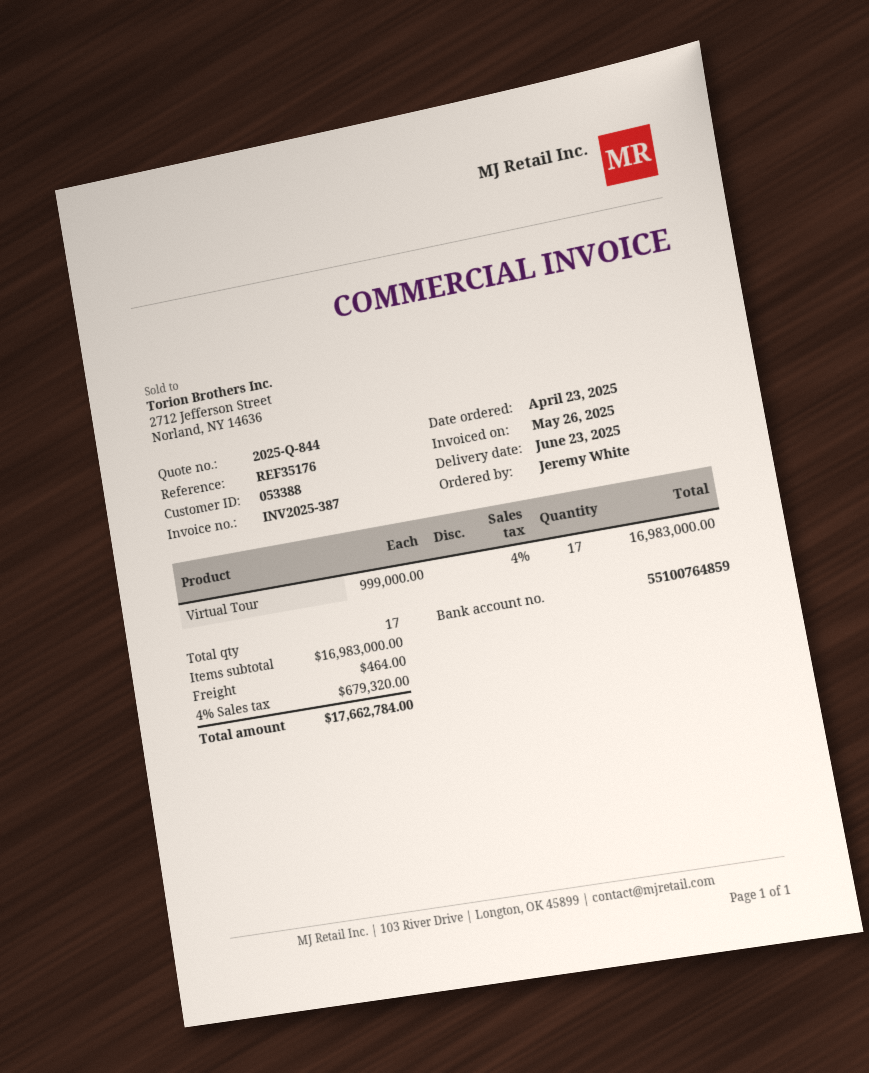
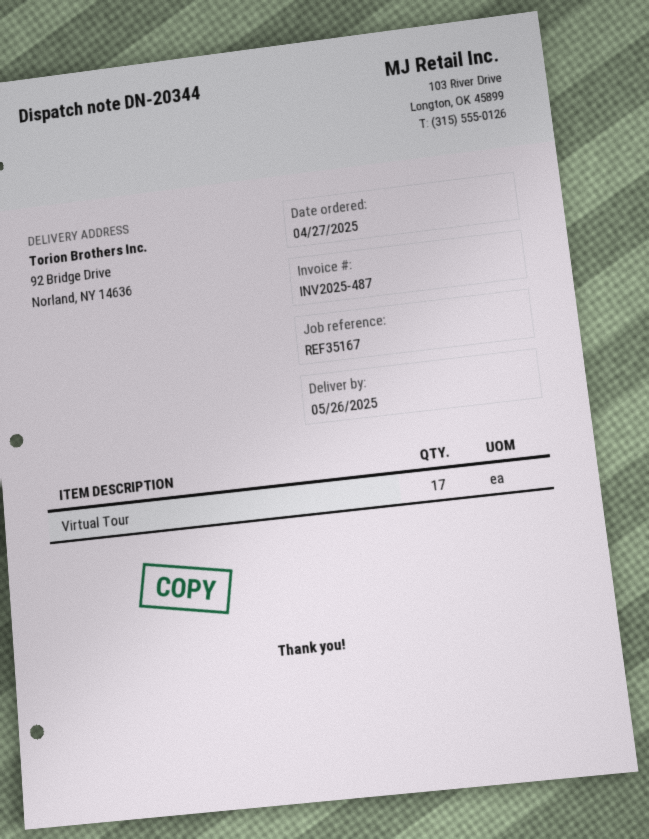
order date: 2025-04-23 -> 2025-04-27
delivery date: 2025-06-23 -> 2025-05-26
invoice number: INV2025-387 -> INV2025-487
reference: REF35176 -> REF35167

